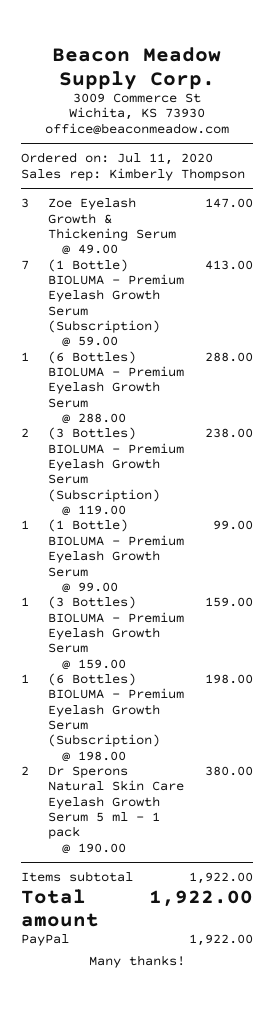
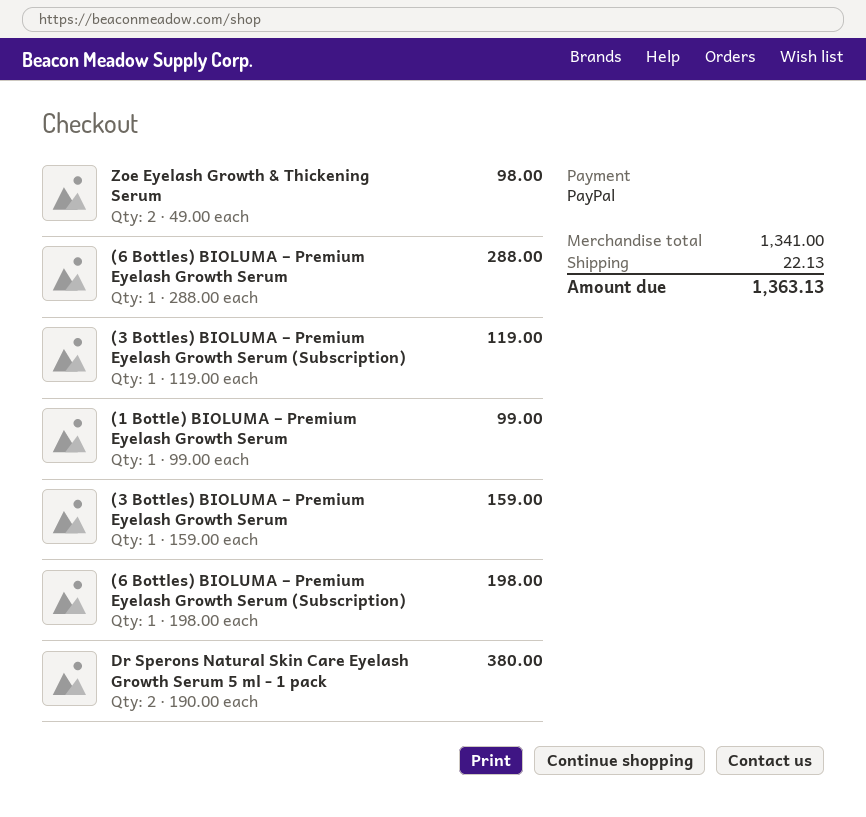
Zoe Eyelash Growth & Thickening Serum: 3 x 49.00 = 147.00 -> 2 x 49.00 = 98.00
(1 Bottle) BIOLUMA – Premium Eyelash Growth Serum (Subscription): 7 x 59.00 = 413.00 -> none
(3 Bottles) BIOLUMA – Premium Eyelash Growth Serum (Subscription): 2 x 119.00 = 238.00 -> 1 x 119.00 = 119.00
subtotal: 1922.00 -> 1341.00
shipping: none -> 22.13
total: 1922.00 -> 1363.13

